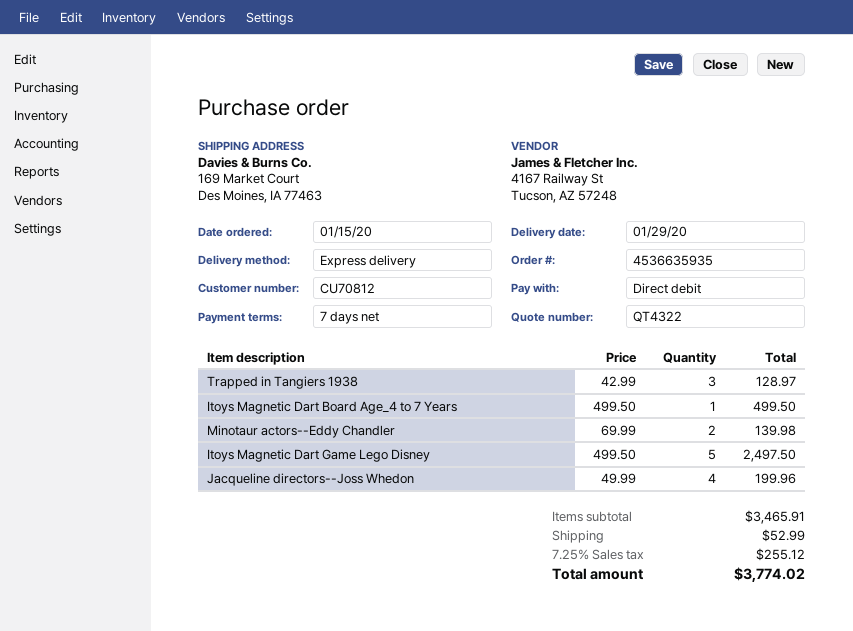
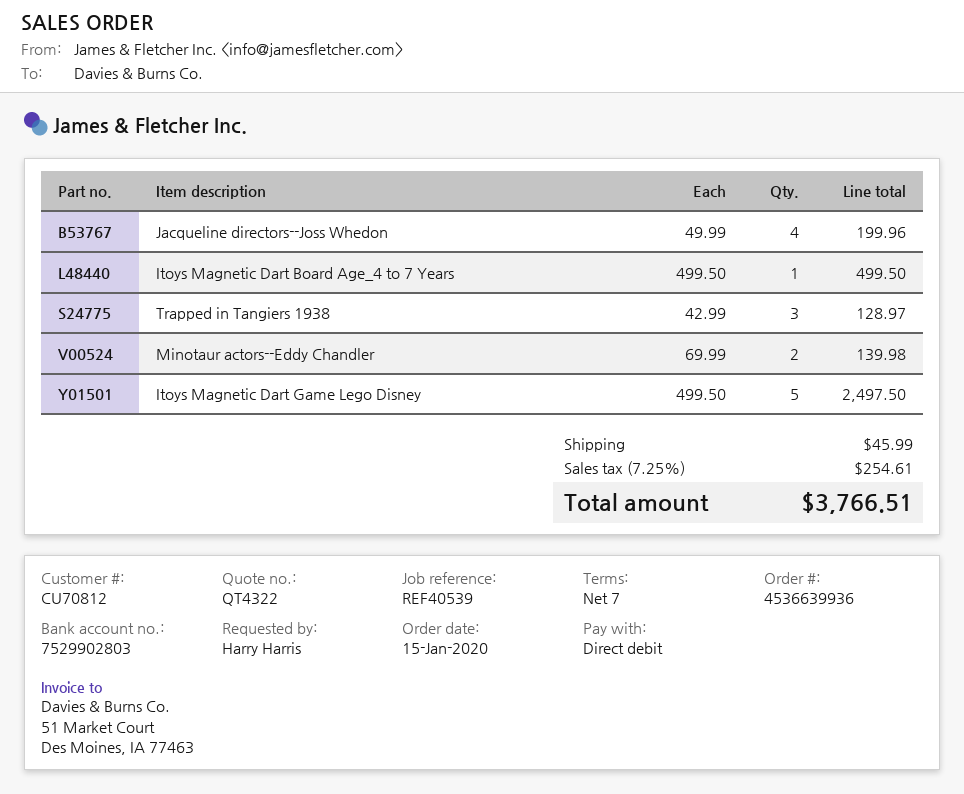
order number: 4536635935 -> 4536639936
shipping: 52.99 -> 45.99
tax: 7.25% = 255.12 -> 7.25% = 254.61
total: 3774.02 -> 3766.51

